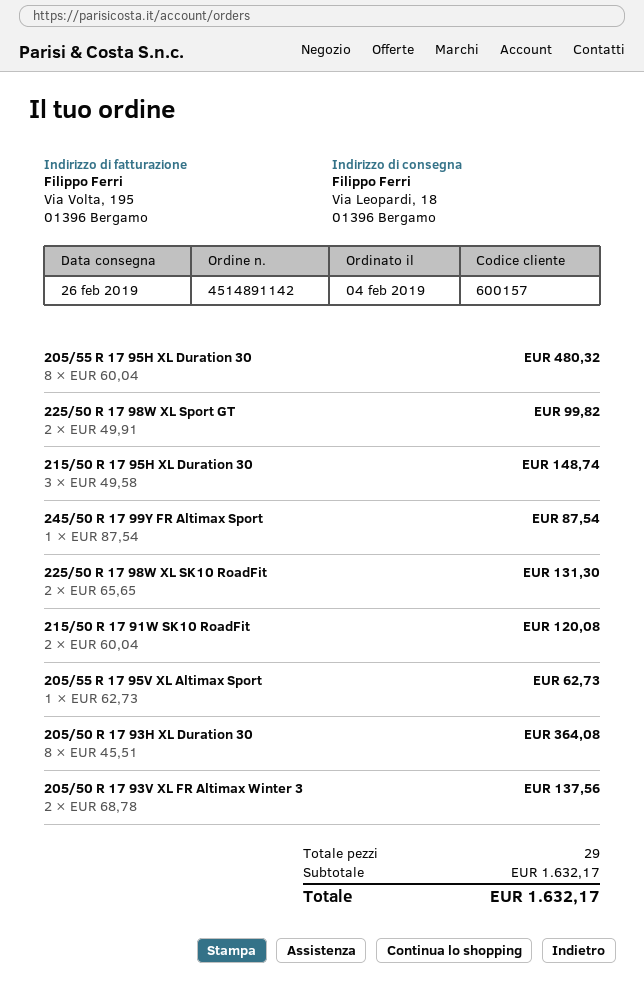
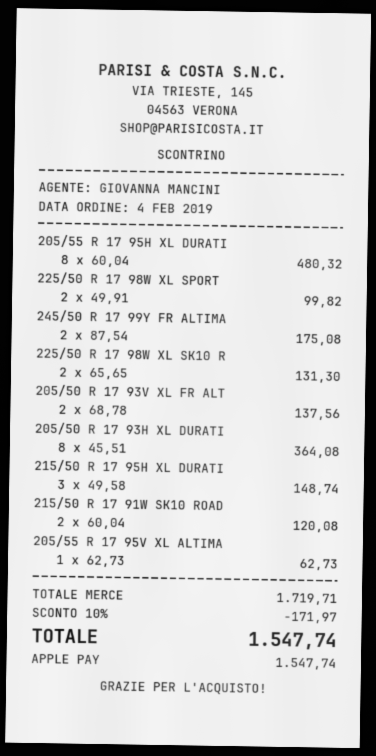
245/50 R 17 99Y FR Altimax Sport: 1 x 87.54 = 87.54 -> 2 x 87.54 = 175.08
subtotal: 1632.17 -> 1719.71
discount: none -> 10% = 171.97
total: 1632.17 -> 1547.74

